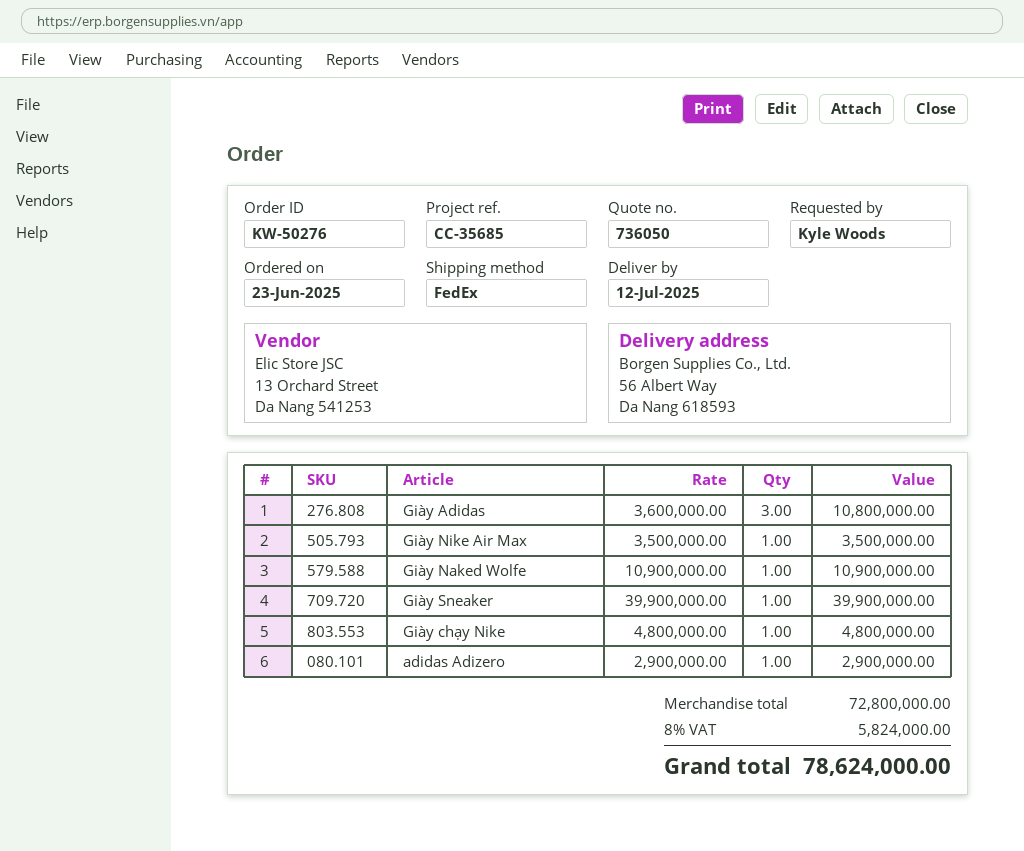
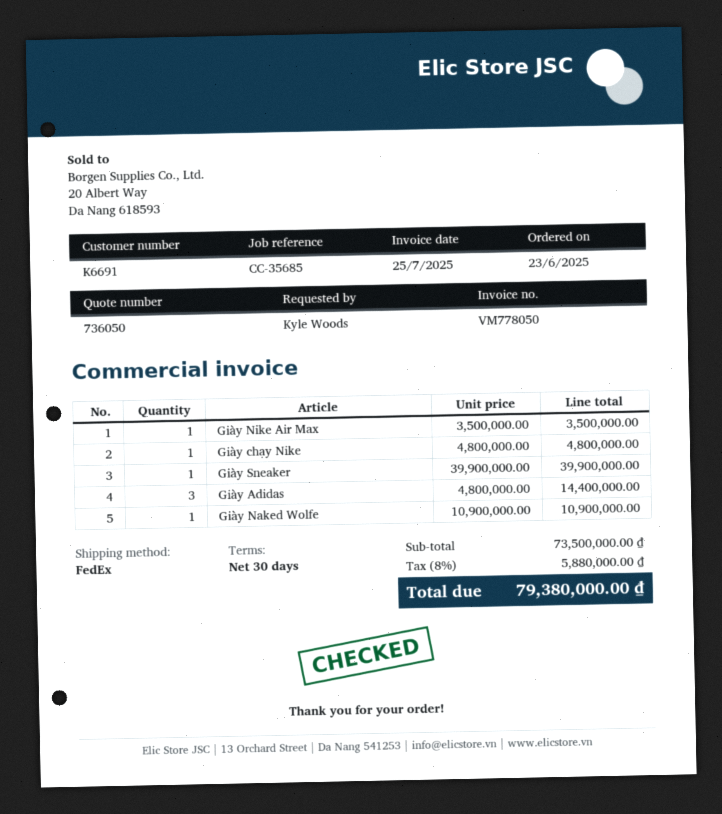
Giày Adidas: 3 x 3600000.00 = 10800000.00 -> 3 x 4800000.00 = 14400000.00
adidas Adizero: 1 x 2900000.00 = 2900000.00 -> none
subtotal: 72800000.00 -> 73500000.00
tax: 8% = 5824000.00 -> 8% = 5880000.00
total: 78624000.00 -> 79380000.00

